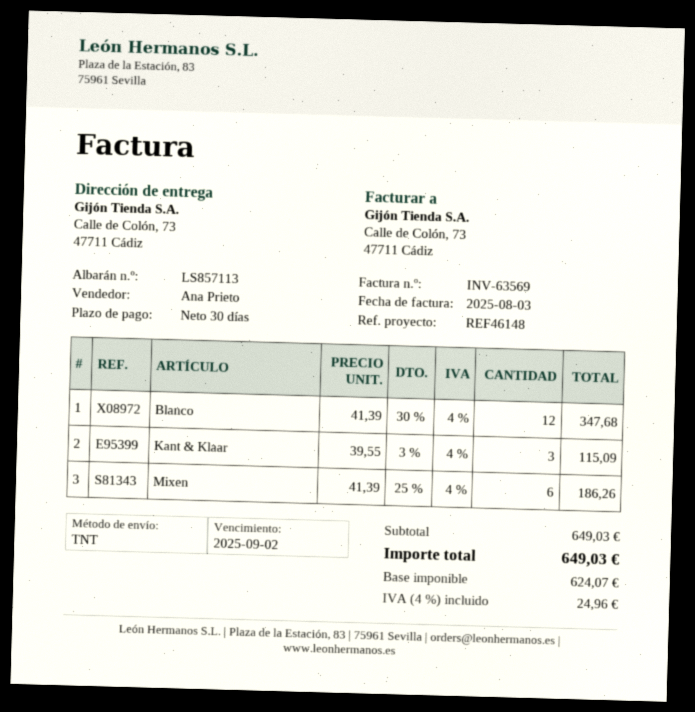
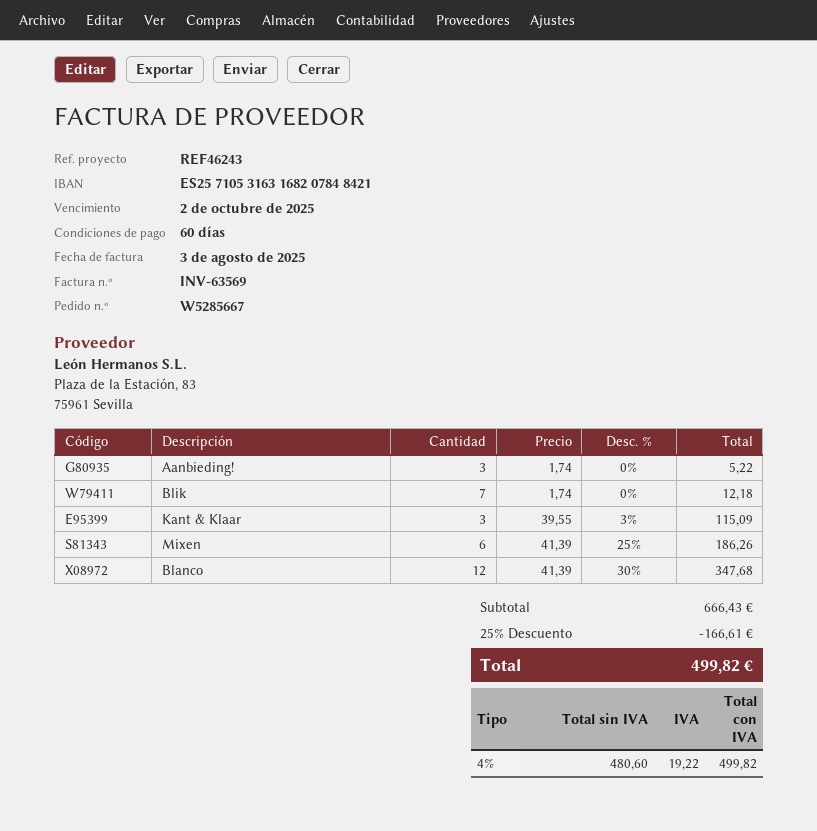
payment terms: 30 days -> 60 days
due date: 2025-09-02 -> 2025-10-02
reference: REF46148 -> REF46243
Aanbieding!: none -> 3 x 1.74 = 5.22
Blik: none -> 7 x 1.74 = 12.18
subtotal: 649.03 -> 666.43
discount: none -> 25% = 166.61
net: 624.07 -> 480.60
tax: 4% = 24.96 -> 4% = 19.22
total: 649.03 -> 499.82

